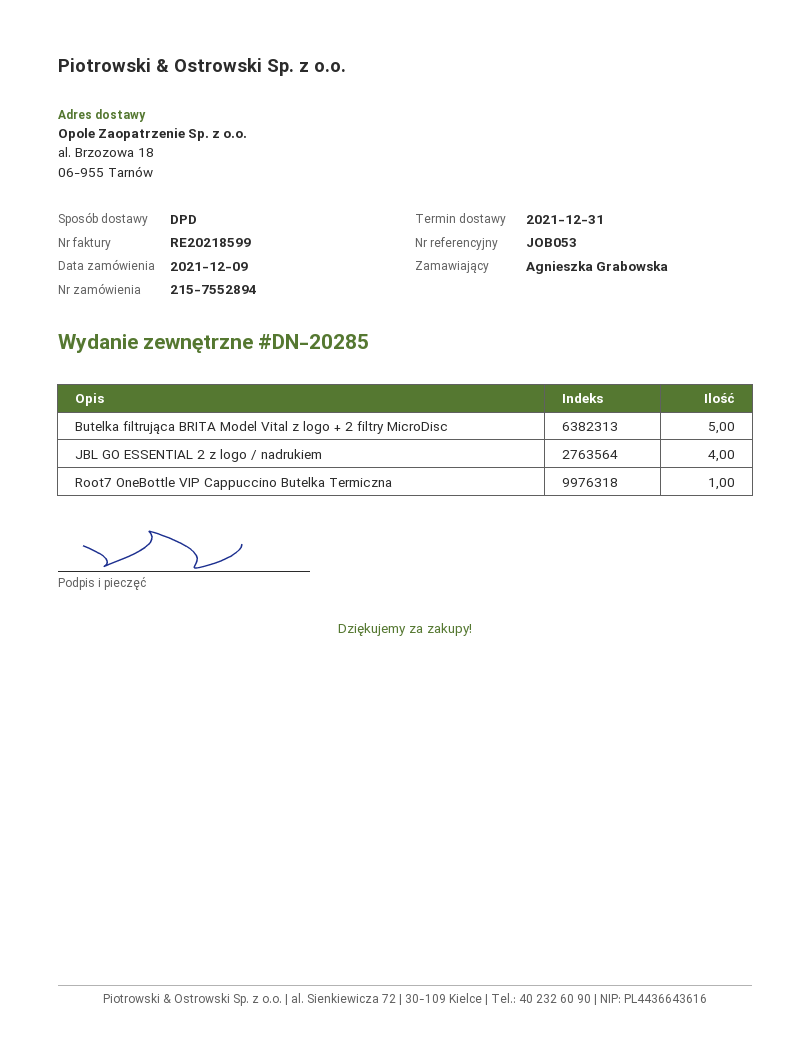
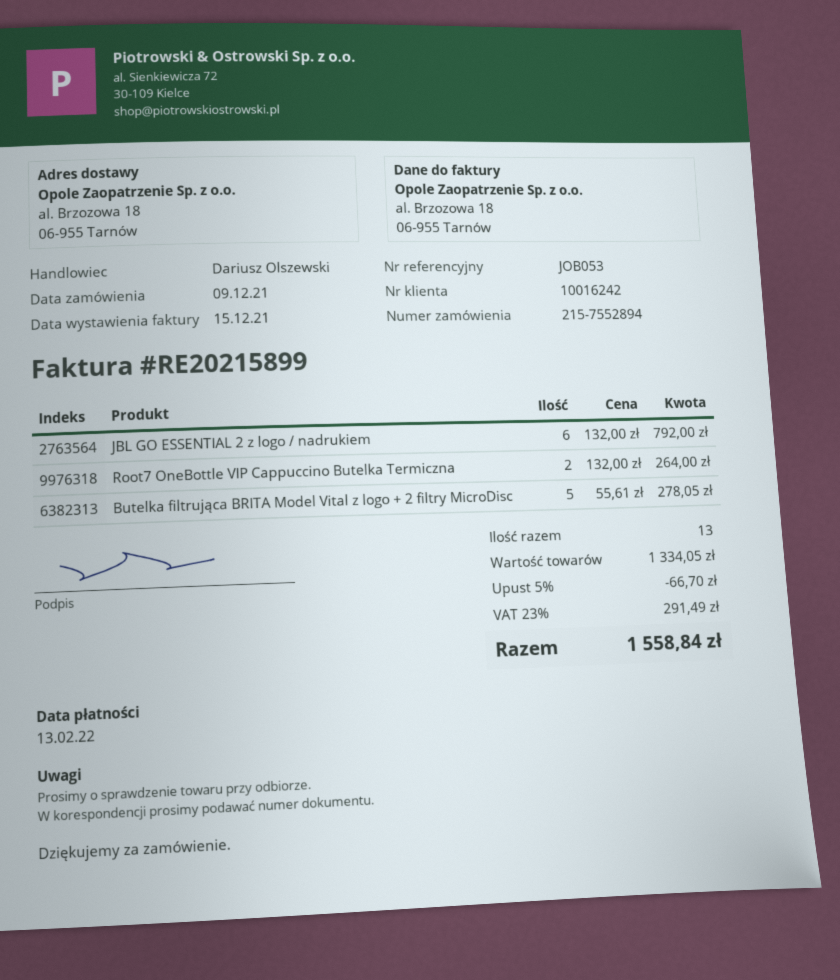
invoice number: RE20218599 -> RE20215899
JBL GO ESSENTIAL 2 z logo / nadrukiem: 4 -> 6
Root7 OneBottle VIP Cappuccino Butelka Termiczna: 1 -> 2

